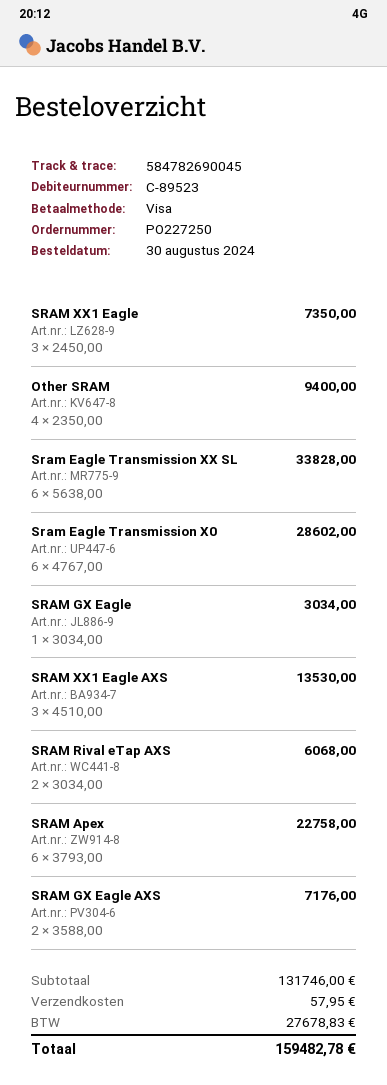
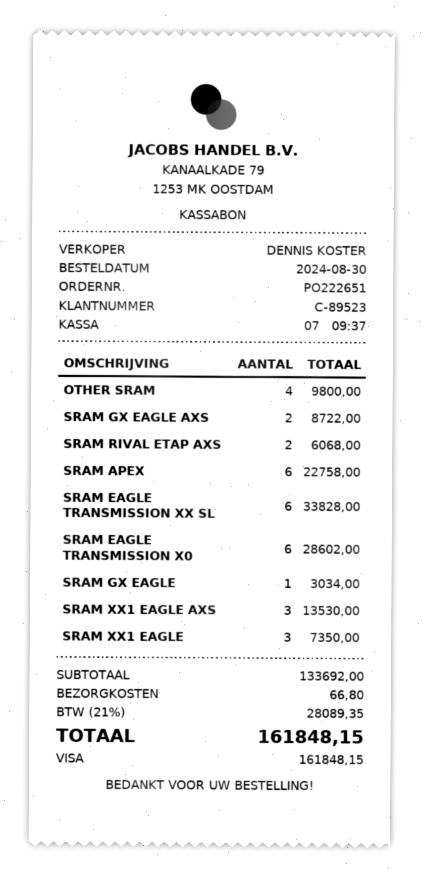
order number: PO227250 -> PO222651
Other SRAM: 4 for 9400.00 -> 4 for 9800.00
SRAM GX Eagle AXS: 2 for 7176.00 -> 2 for 8722.00
subtotal: 131746.00 -> 133692.00
shipping: 57.95 -> 66.80
tax: 27678.83 -> 28089.35
total: 159482.78 -> 161848.15

